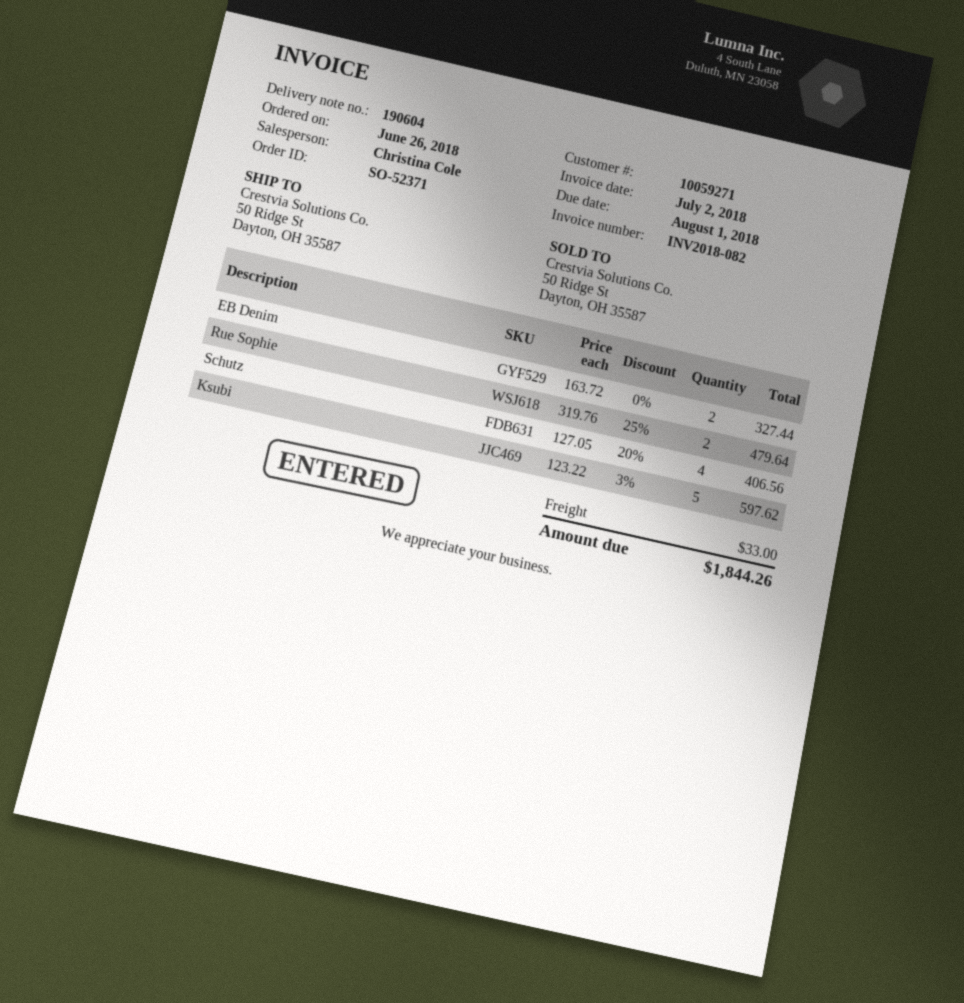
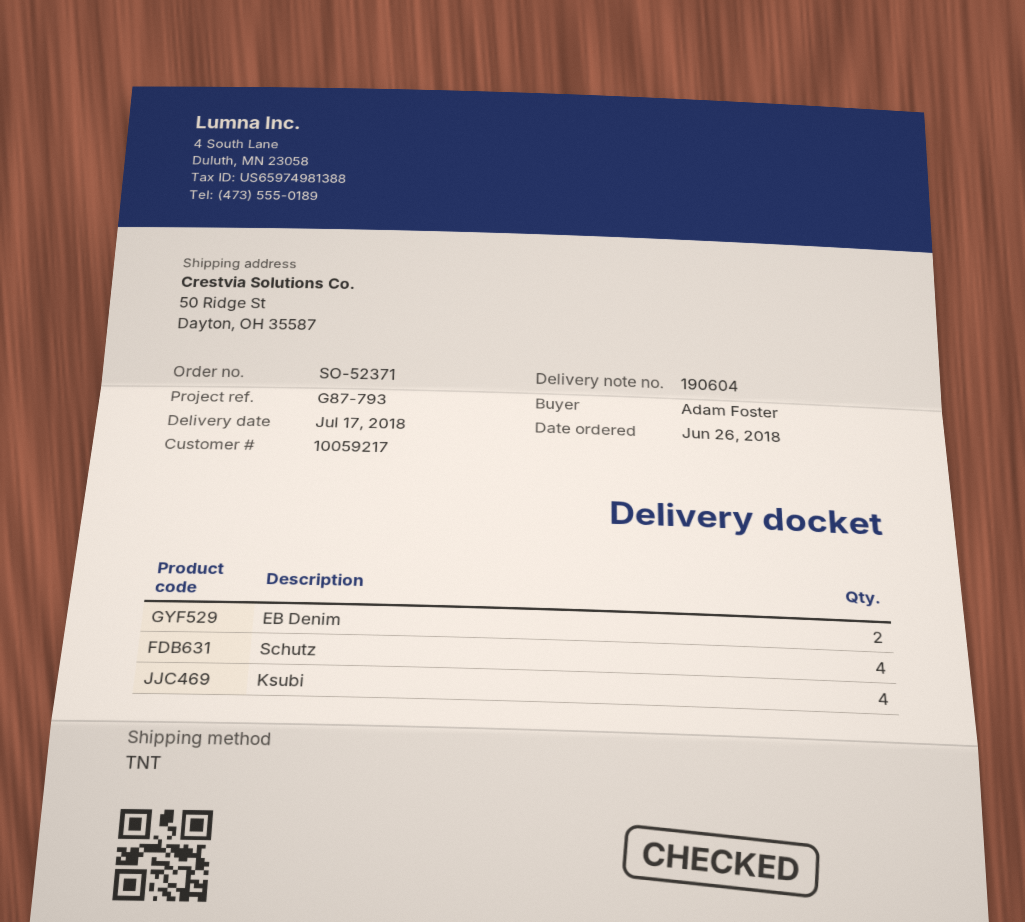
customer number: 10059271 -> 10059217
Rue Sophie: 2 -> none
Ksubi: 5 -> 4

